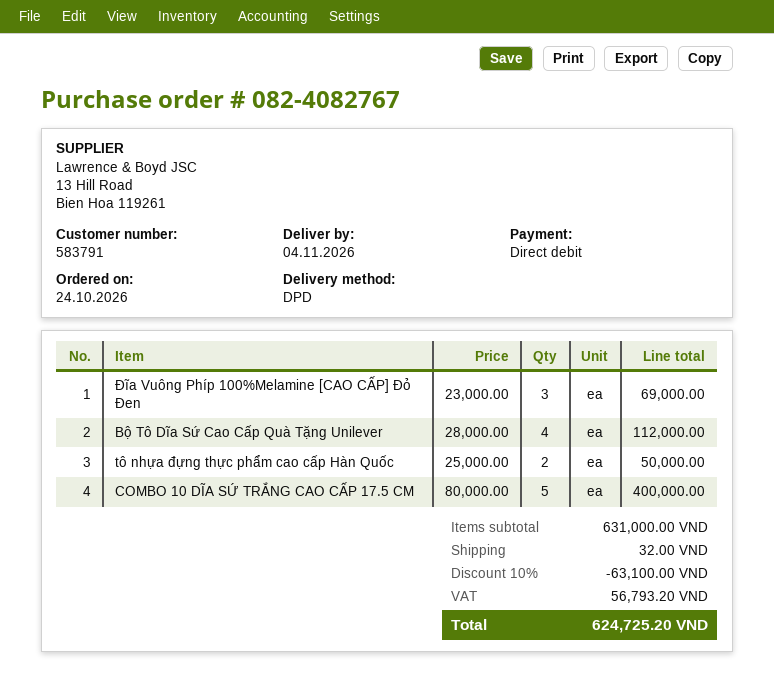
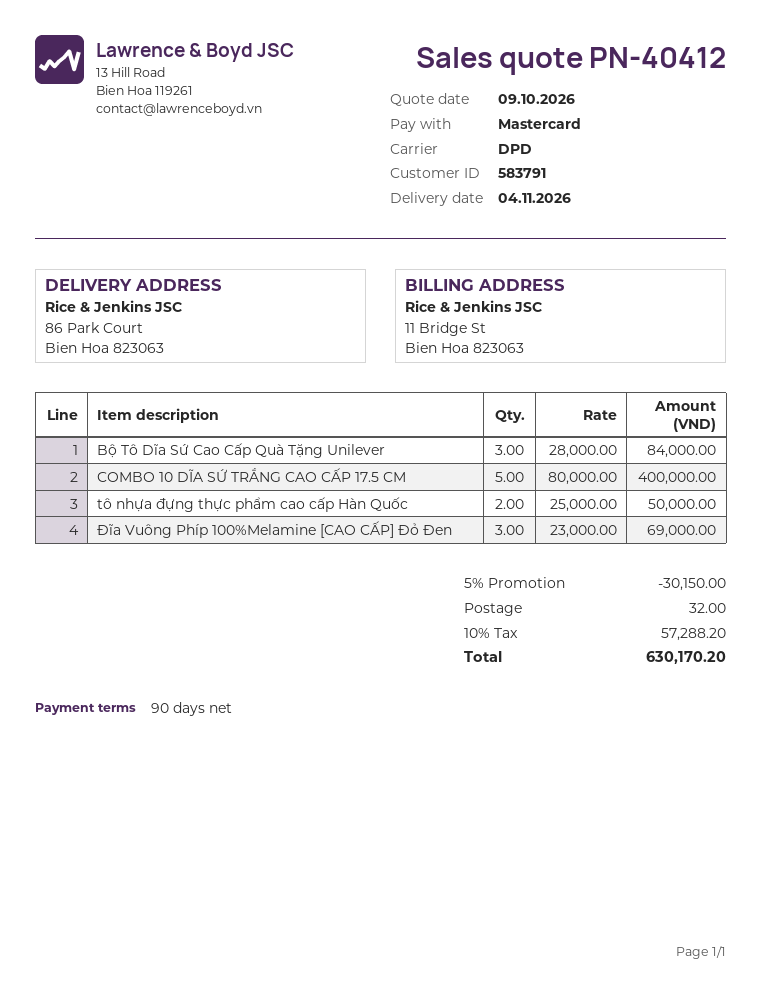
payment method: direct debit -> Mastercard
Bộ Tô Dĩa Sứ Cao Cấp Quà Tặng Unilever: 4 x 28000.00 = 112000.00 -> 3 x 28000.00 = 84000.00
discount: 10% = 63100.00 -> 5% = 30150.00
tax: 56793.20 -> 57288.20
total: 624725.20 -> 630170.20

